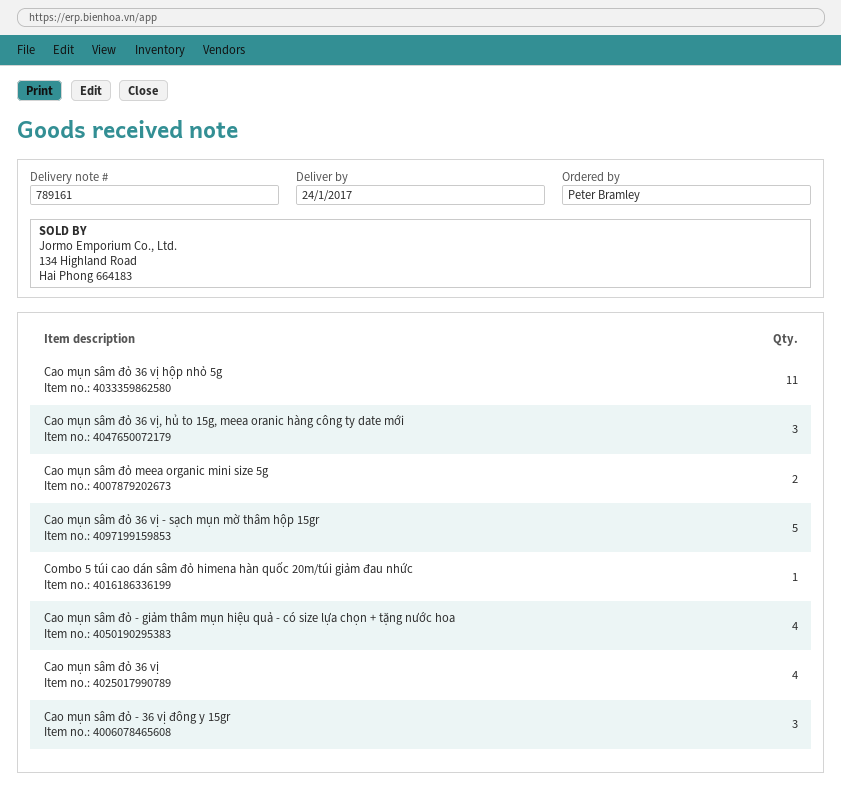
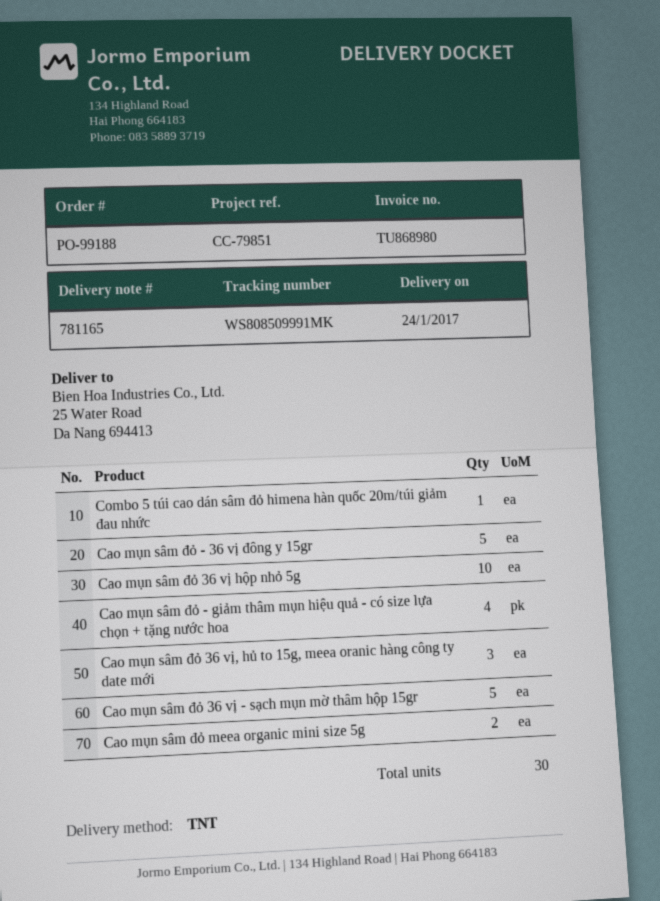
delivery note number: 789161 -> 781165
Cao mụn sâm đỏ 36 vị hộp nhỏ 5g: 11 -> 10
Cao mụn sâm đỏ 36 vị: 4 -> none
Cao mụn sâm đỏ - 36 vị đông y 15gr: 3 -> 5

